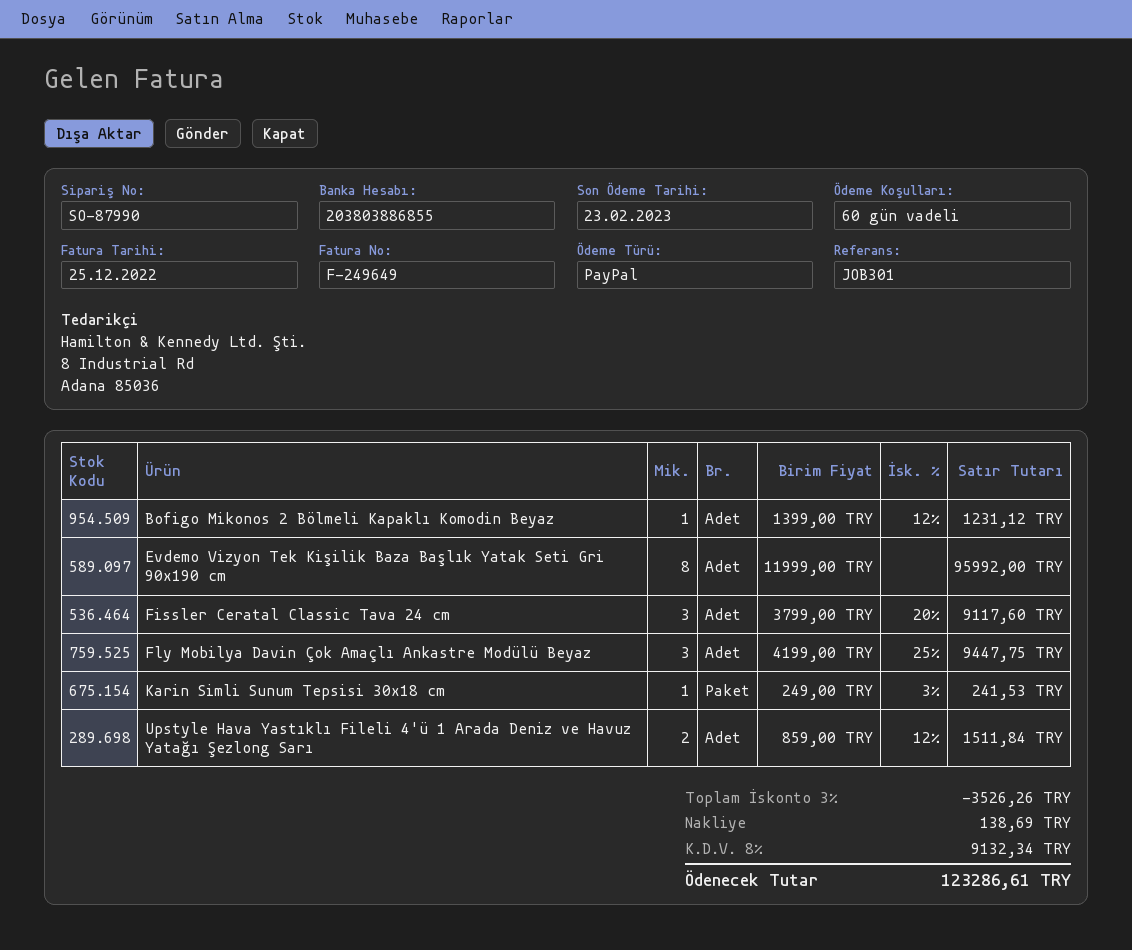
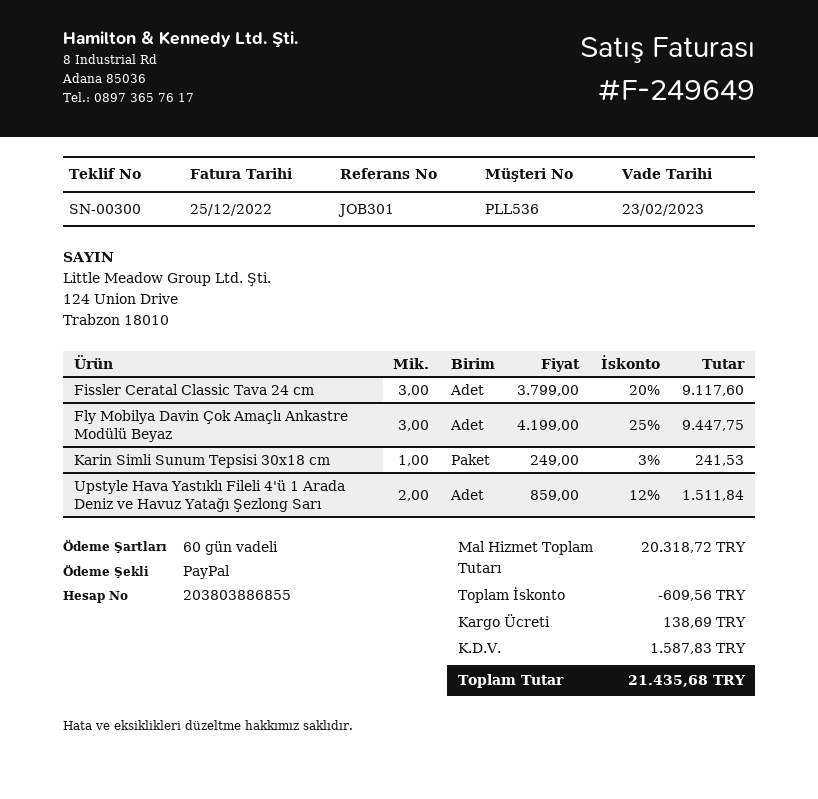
Bofigo Mikonos 2 Bölmeli Kapaklı Komodin Beyaz: 1 x 1399.00 - 12% = 1231.12 -> none
Evdemo Vizyon Tek Kişilik Baza Başlık Yatak Seti Gri 90x190 cm: 8 x 11999.00 = 95992.00 -> none
discount: 3526.26 -> 609.56
tax: 9132.34 -> 1587.83
total: 123286.61 -> 21435.68

